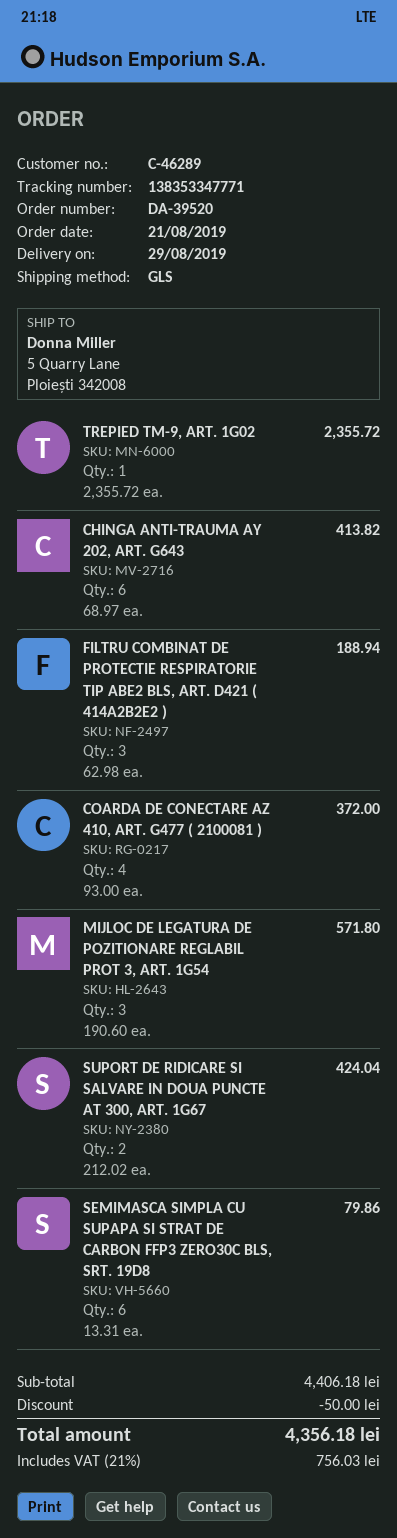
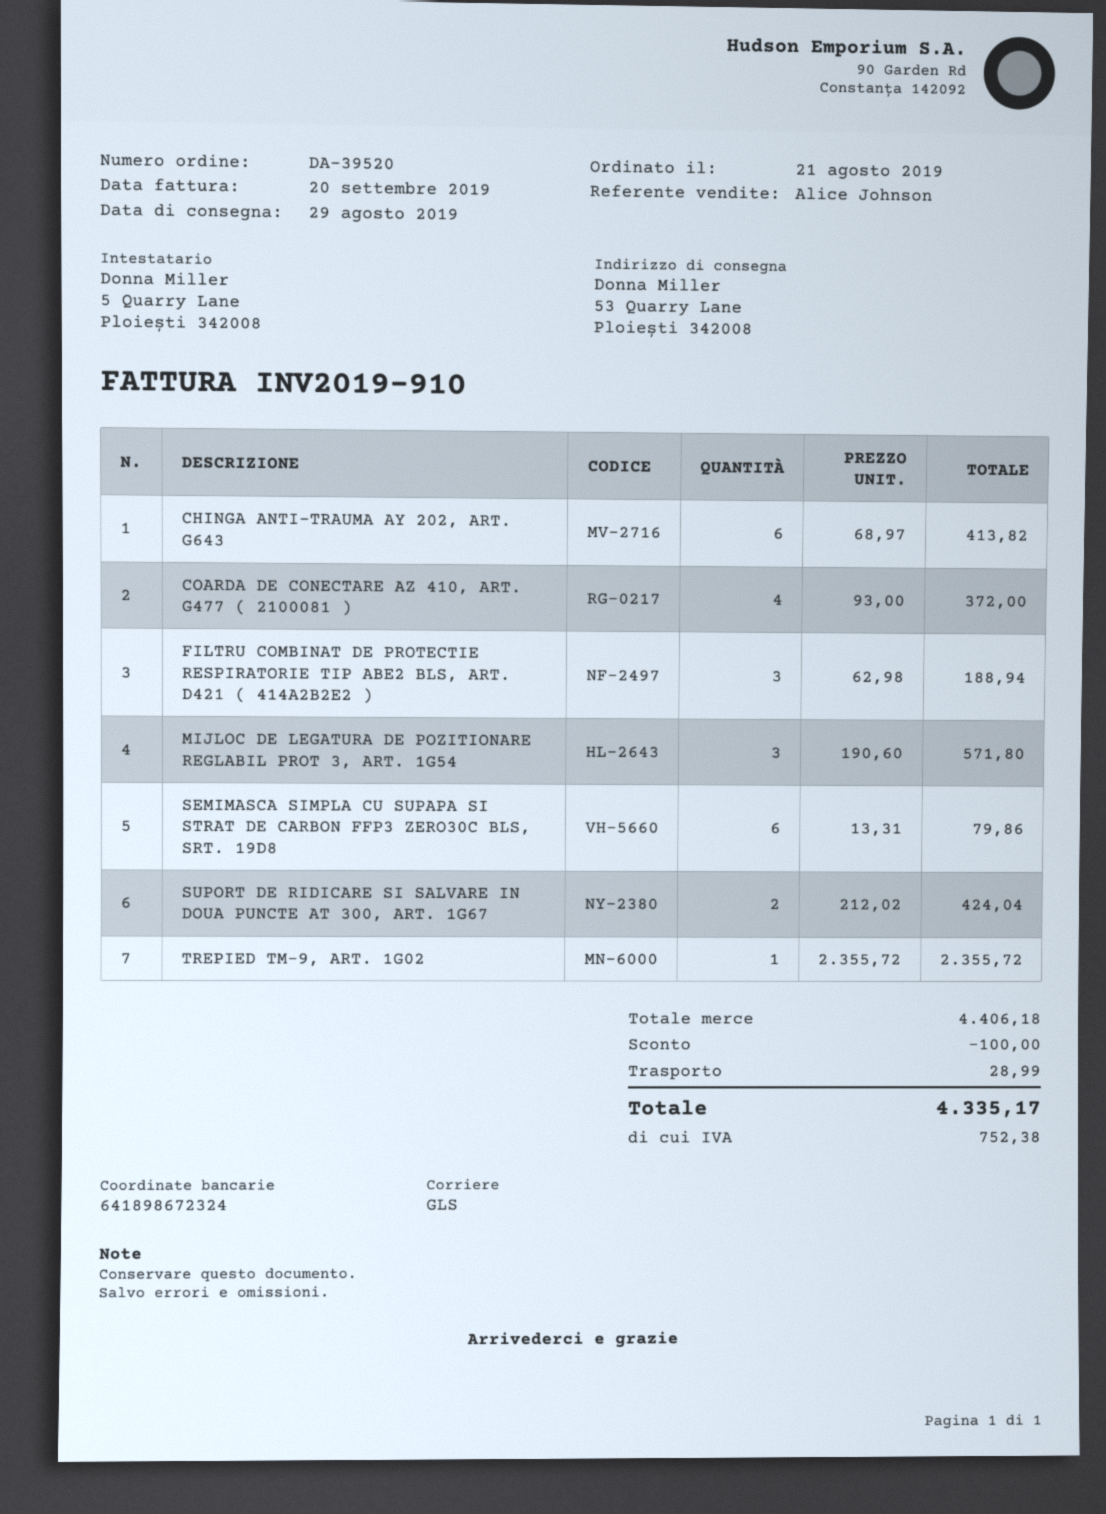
ship to: 5 Quarry Lane, Ploiești 342008 -> 53 Quarry Lane, Ploiești 342008
discount: 50.00 -> 100.00
shipping: none -> 28.99
tax: 756.03 -> 752.38
total: 4356.18 -> 4335.17

